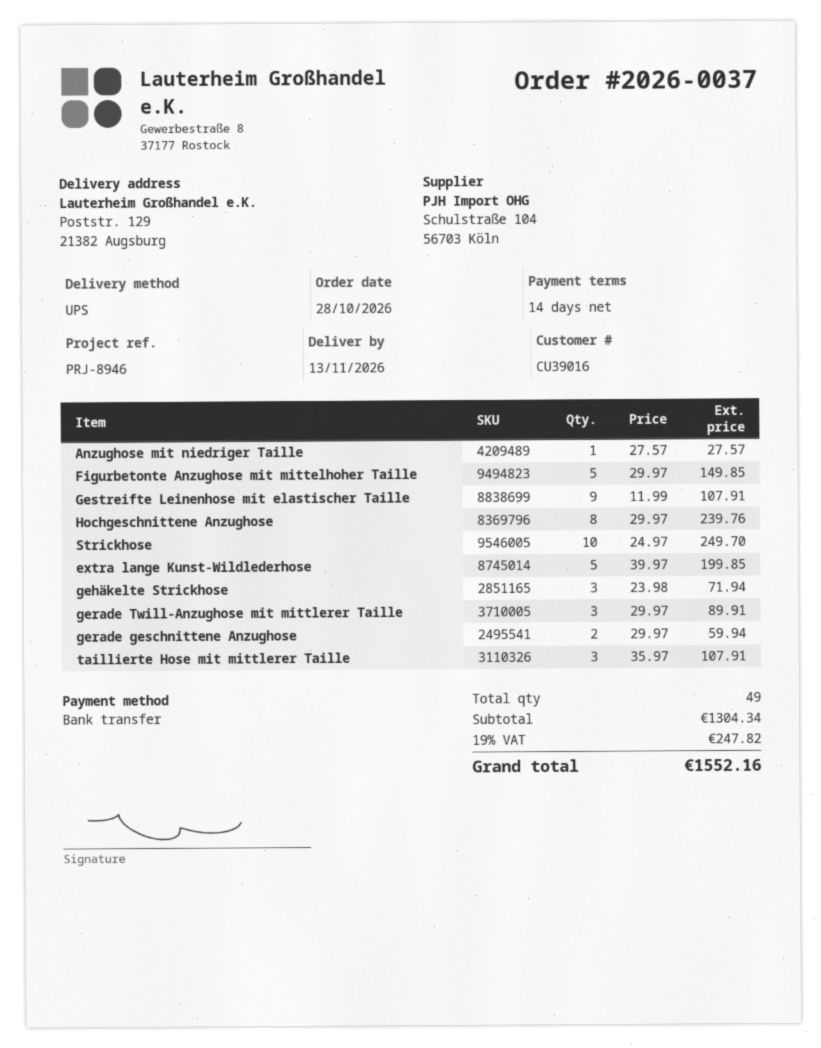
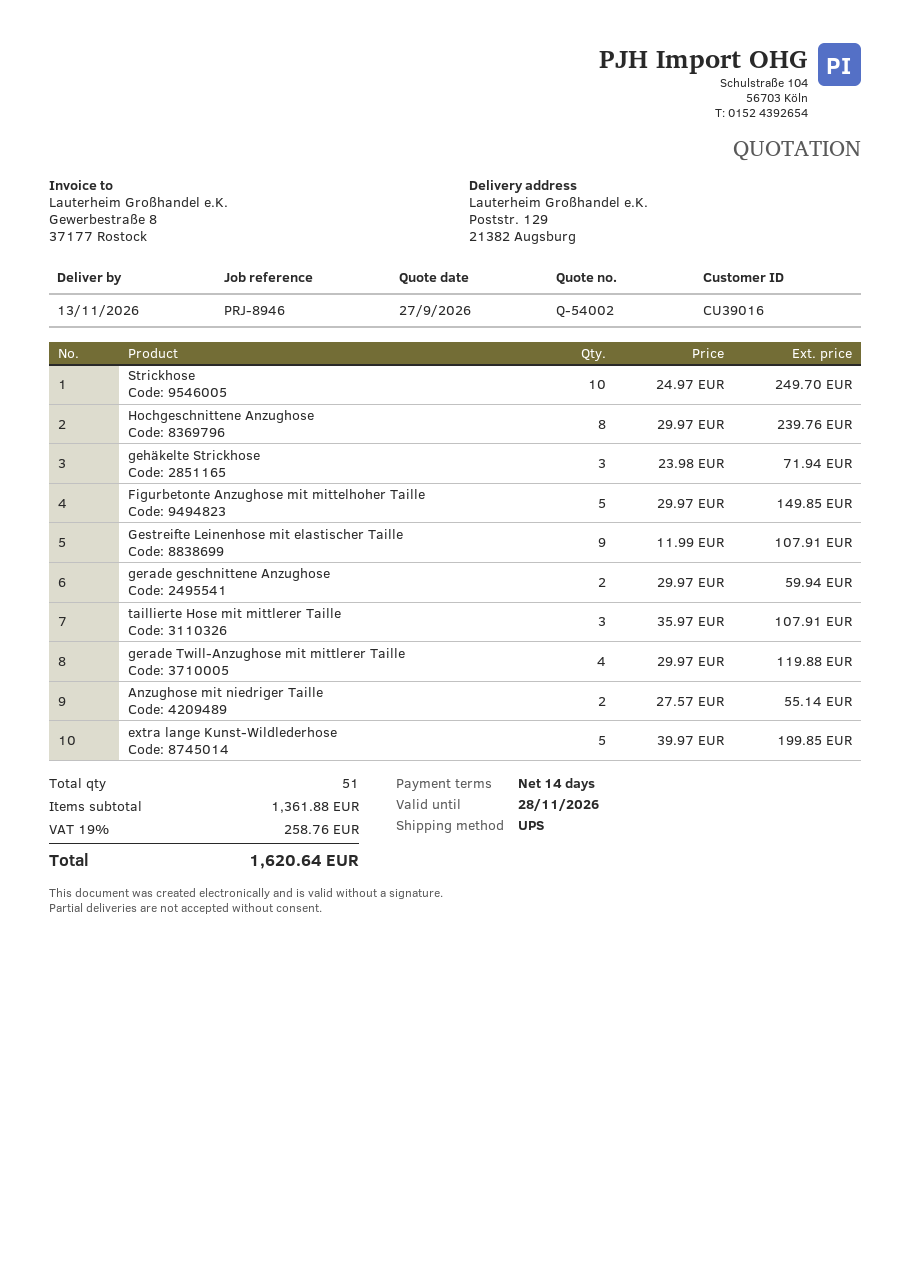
Anzughose mit niedriger Taille: 1 x 27.57 = 27.57 -> 2 x 27.57 = 55.14
gerade Twill-Anzughose mit mittlerer Taille: 3 x 29.97 = 89.91 -> 4 x 29.97 = 119.88
total quantity: 49 -> 51
subtotal: 1304.34 -> 1361.88
tax: 19% = 247.82 -> 19% = 258.76
total: 1552.16 -> 1620.64

